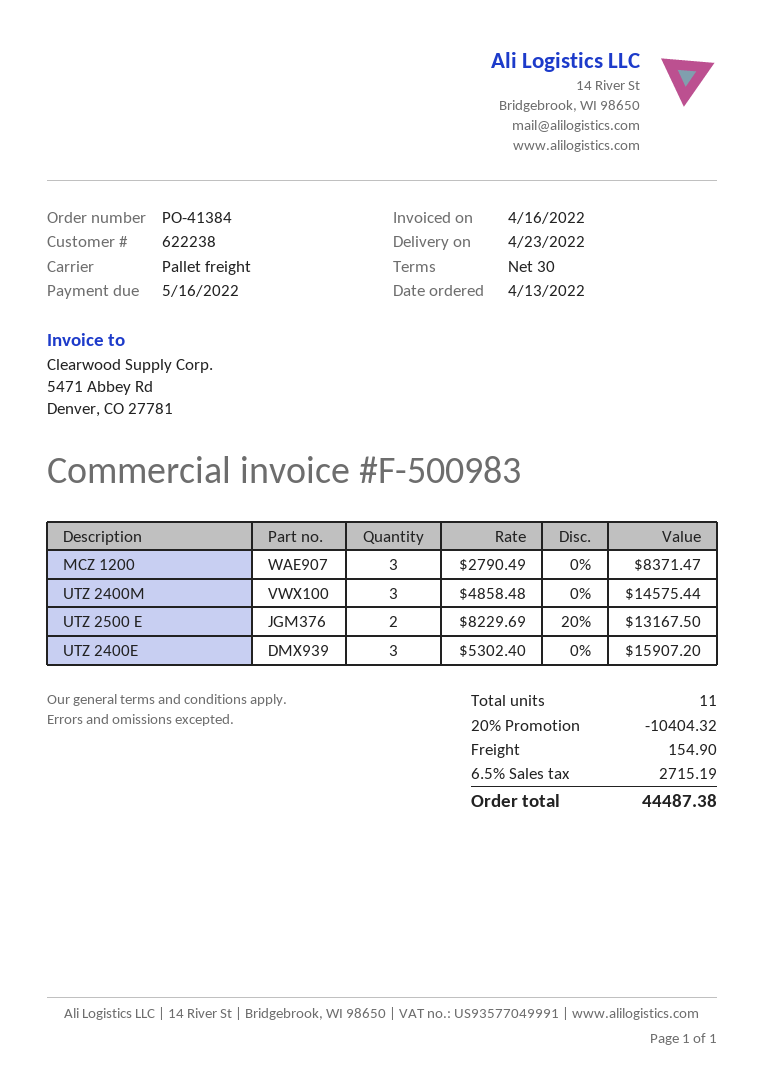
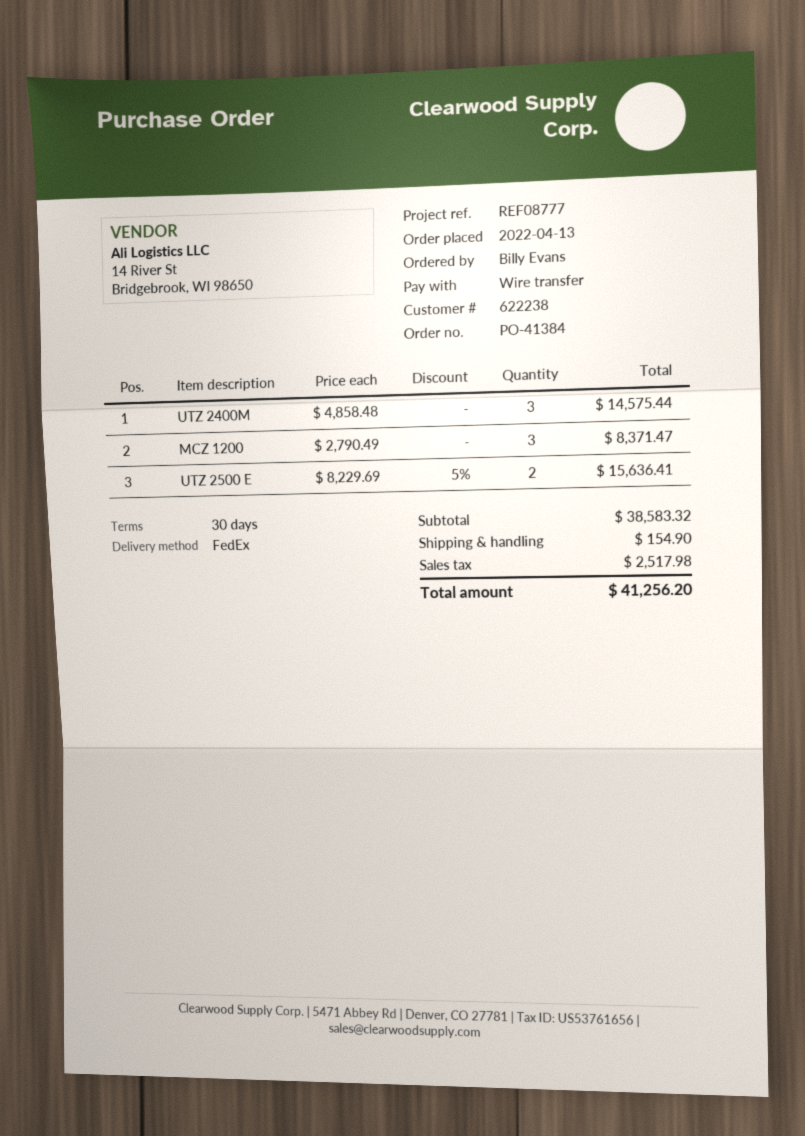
shipping method: pallet freight -> FedEx
UTZ 2500 E: 2 x 8229.69 - 20% = 13167.50 -> 2 x 8229.69 - 5% = 15636.41
UTZ 2400E: 3 x 5302.40 = 15907.20 -> none
discount: 20% = 10404.32 -> none
tax: 2715.19 -> 2517.98
total: 44487.38 -> 41256.20

